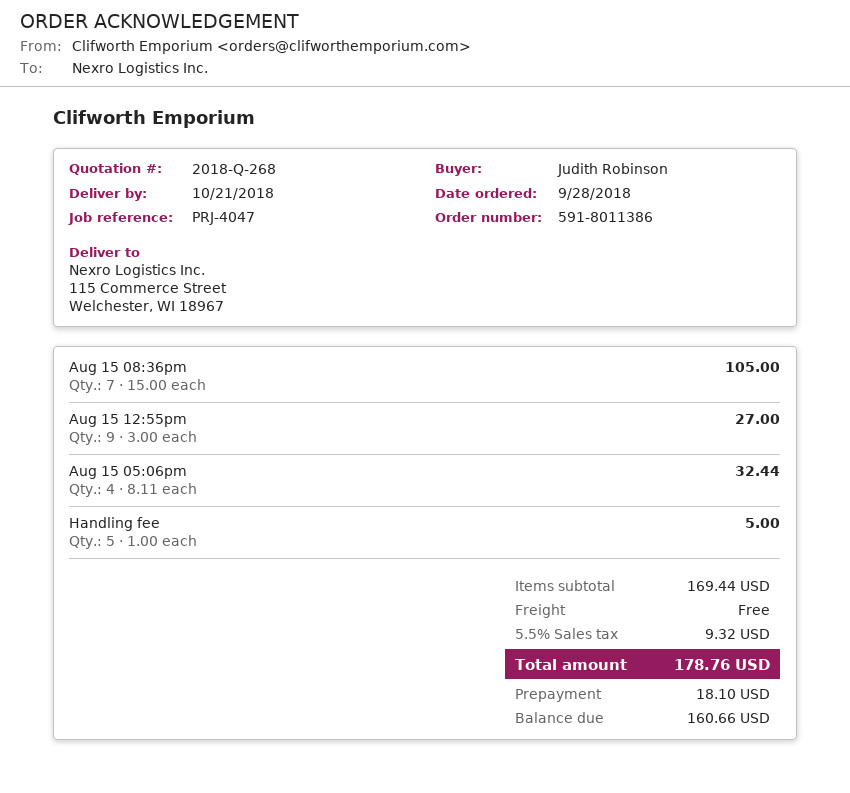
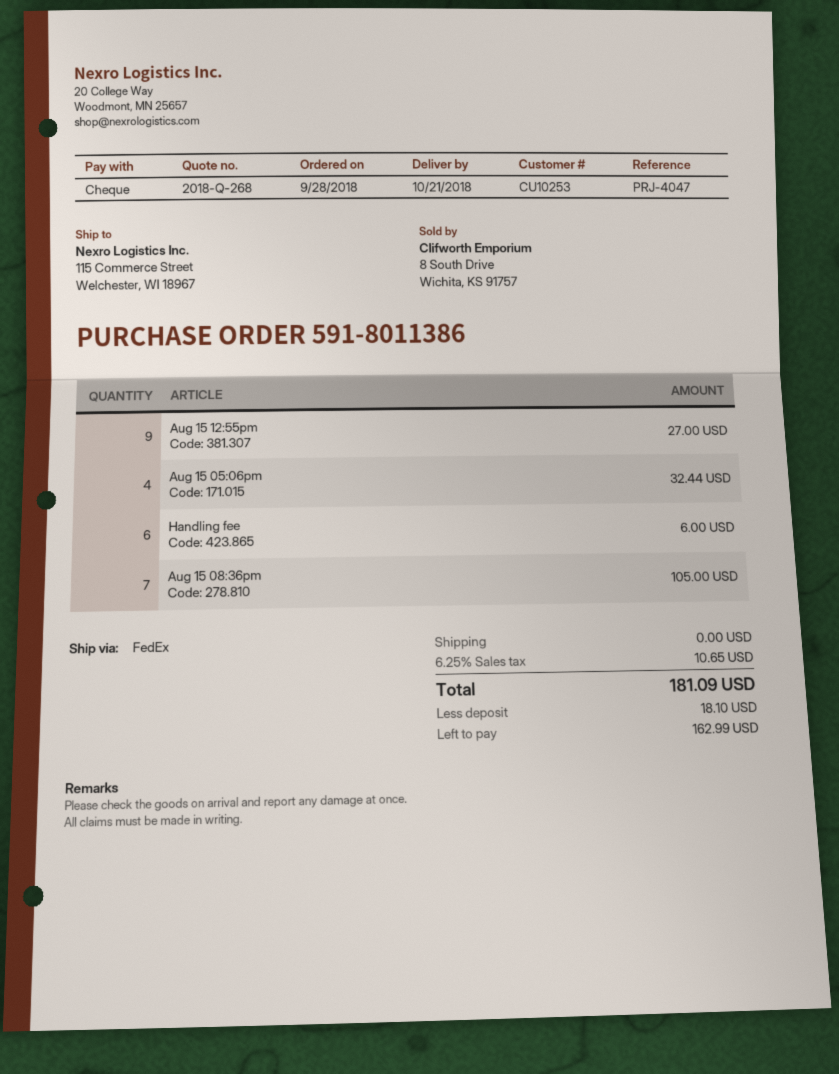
Handling fee: 5 for 5.00 -> 6 for 6.00
tax: 5.5% = 9.32 -> 6.25% = 10.65
total: 178.76 -> 181.09
balance: 160.66 -> 162.99

